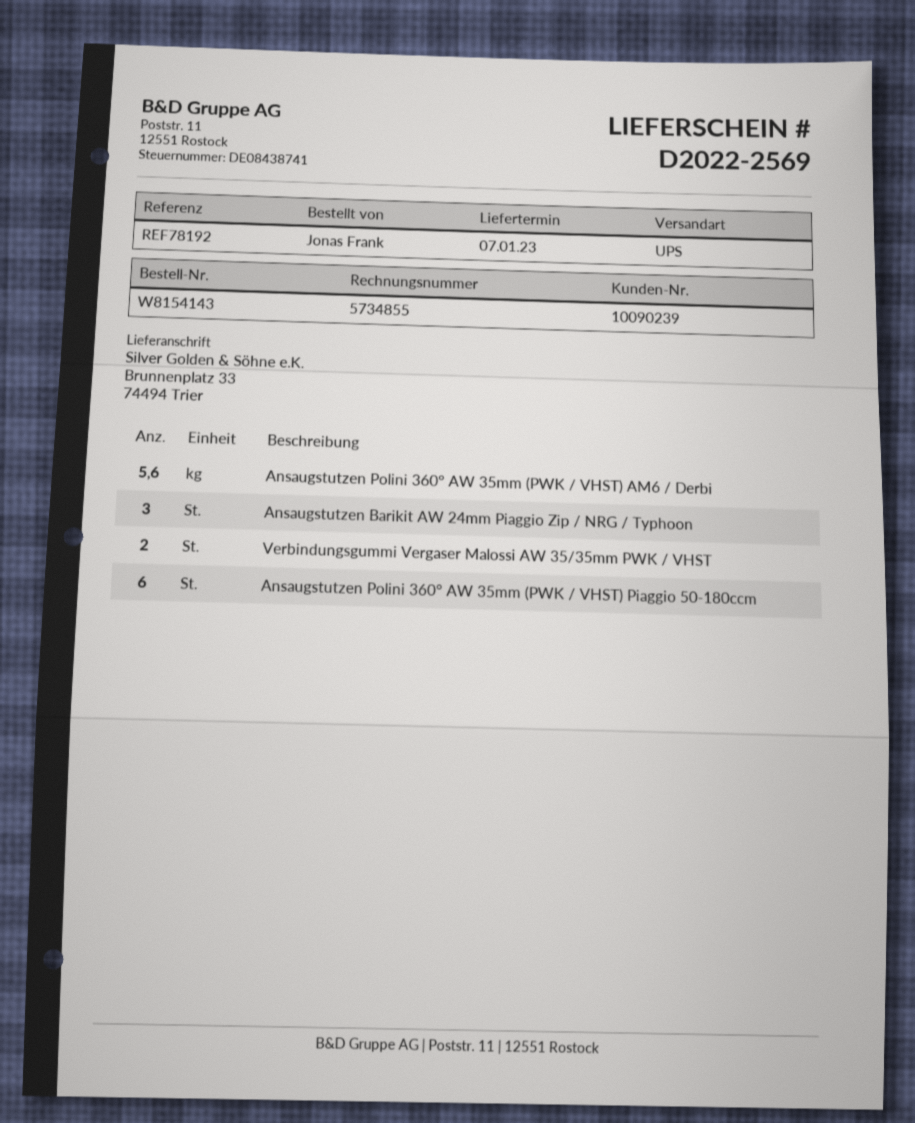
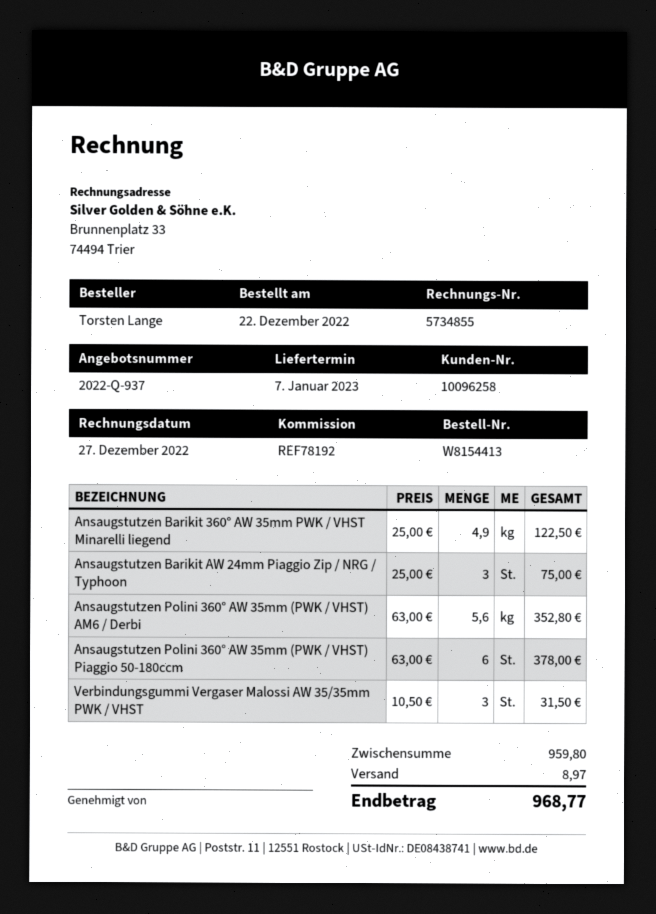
order number: W8154143 -> W8154413
customer number: 10090239 -> 10096258
ordered by: Jonas Frank -> Torsten Lange
Verbindungsgummi Vergaser Malossi AW 35/35mm PWK / VHST: 2 -> 3
Ansaugstutzen Barikit 360° AW 35mm PWK / VHST Minarelli liegend: none -> 4.9

